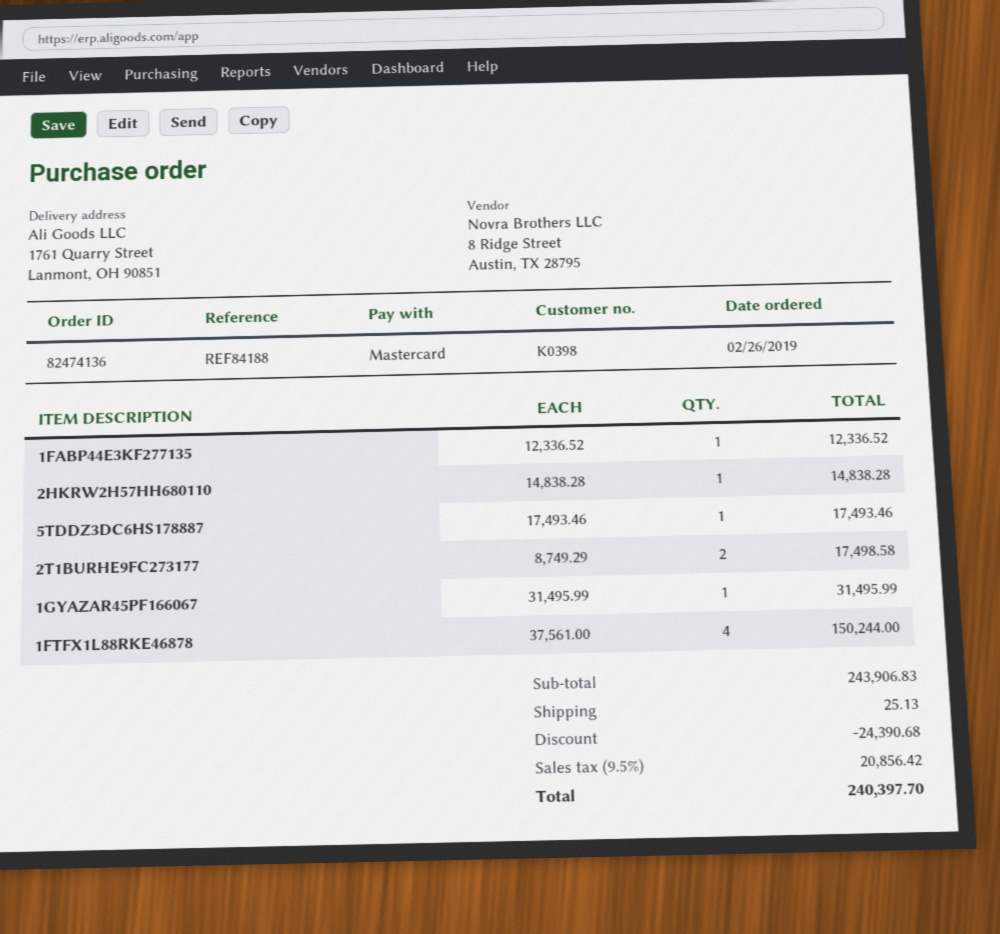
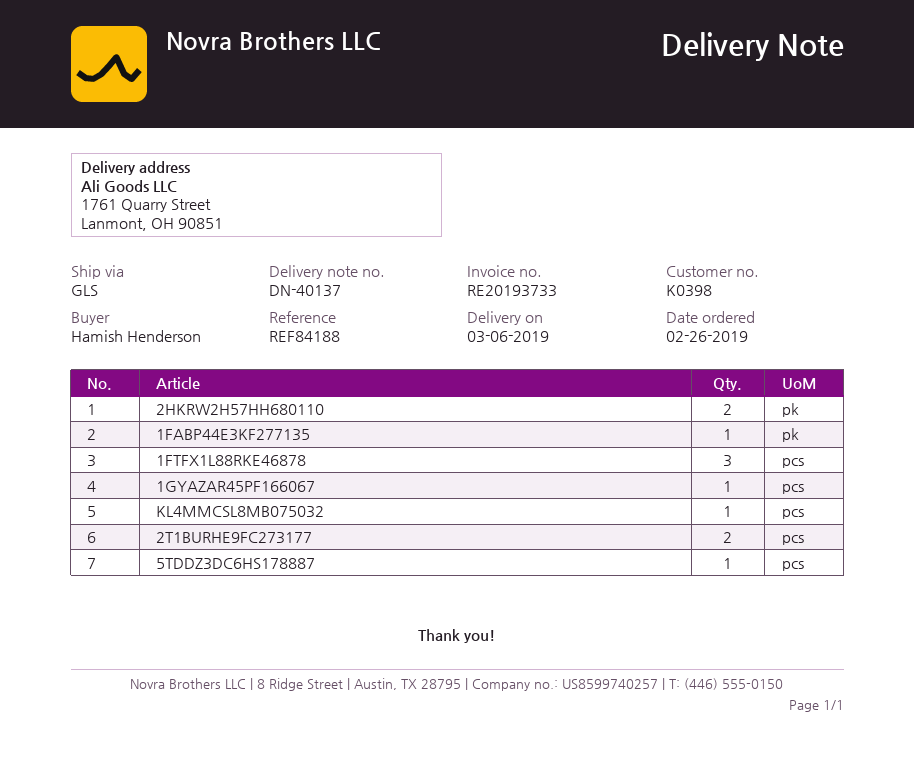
2HKRW2H57HH680110: 1 -> 2
1FTFX1L88RKE46878: 4 -> 3
KL4MMCSL8MB075032: none -> 1

